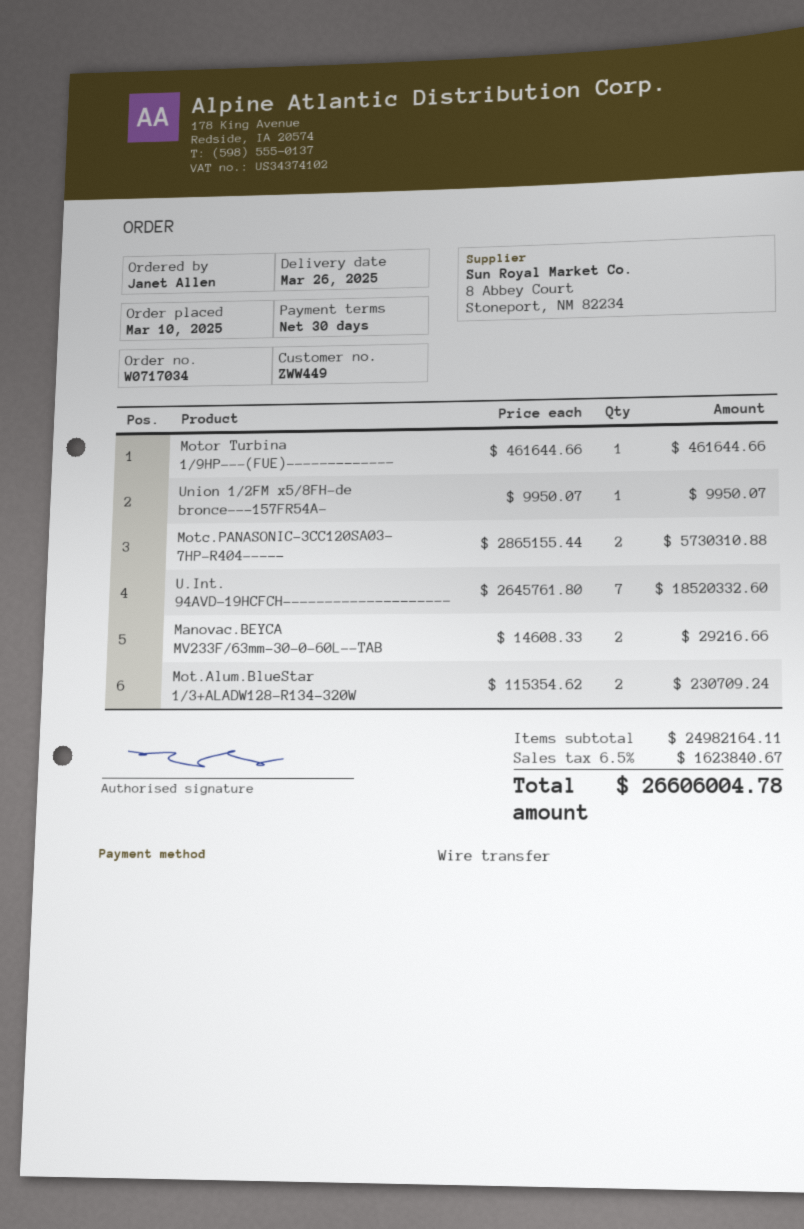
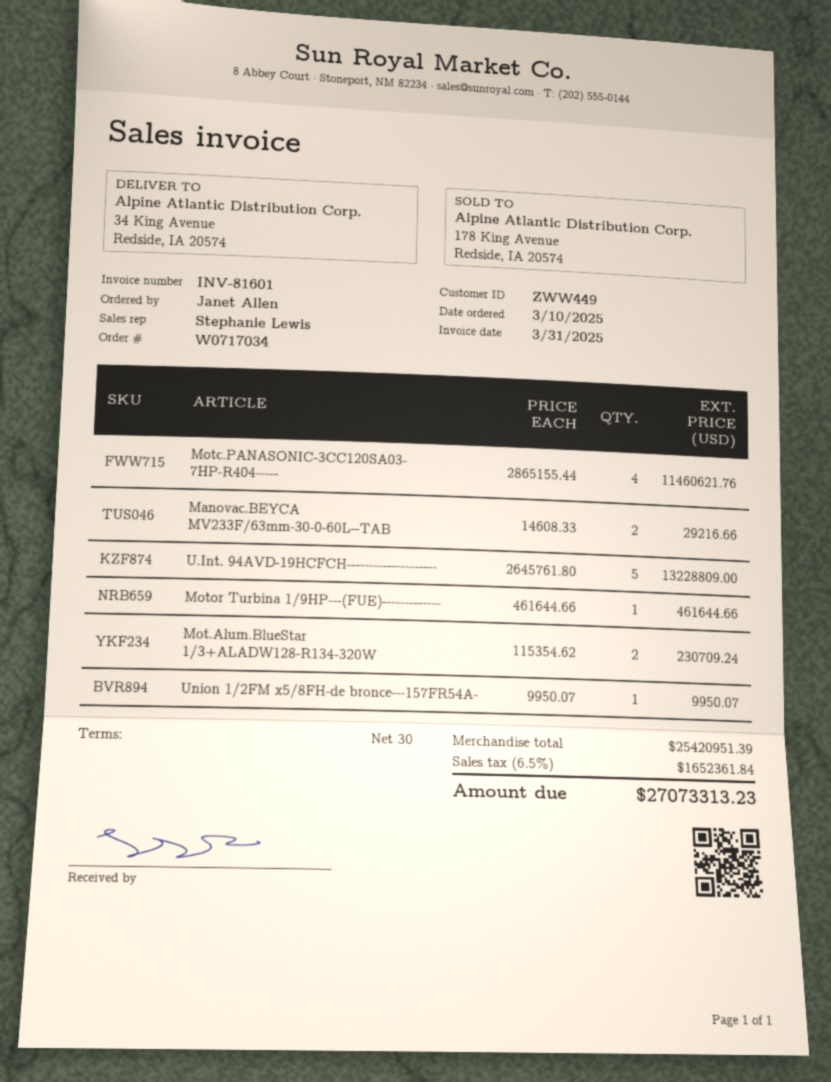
Motc.PANASONIC-3CC120SA03- 7HP-R404-----: 2 x 2865155.44 = 5730310.88 -> 4 x 2865155.44 = 11460621.76
U.Int. 94AVD-19HCFCH--------------------: 7 x 2645761.80 = 18520332.60 -> 5 x 2645761.80 = 13228809.00
subtotal: 24982164.11 -> 25420951.39
tax: 6.5% = 1623840.67 -> 6.5% = 1652361.84
total: 26606004.78 -> 27073313.23

